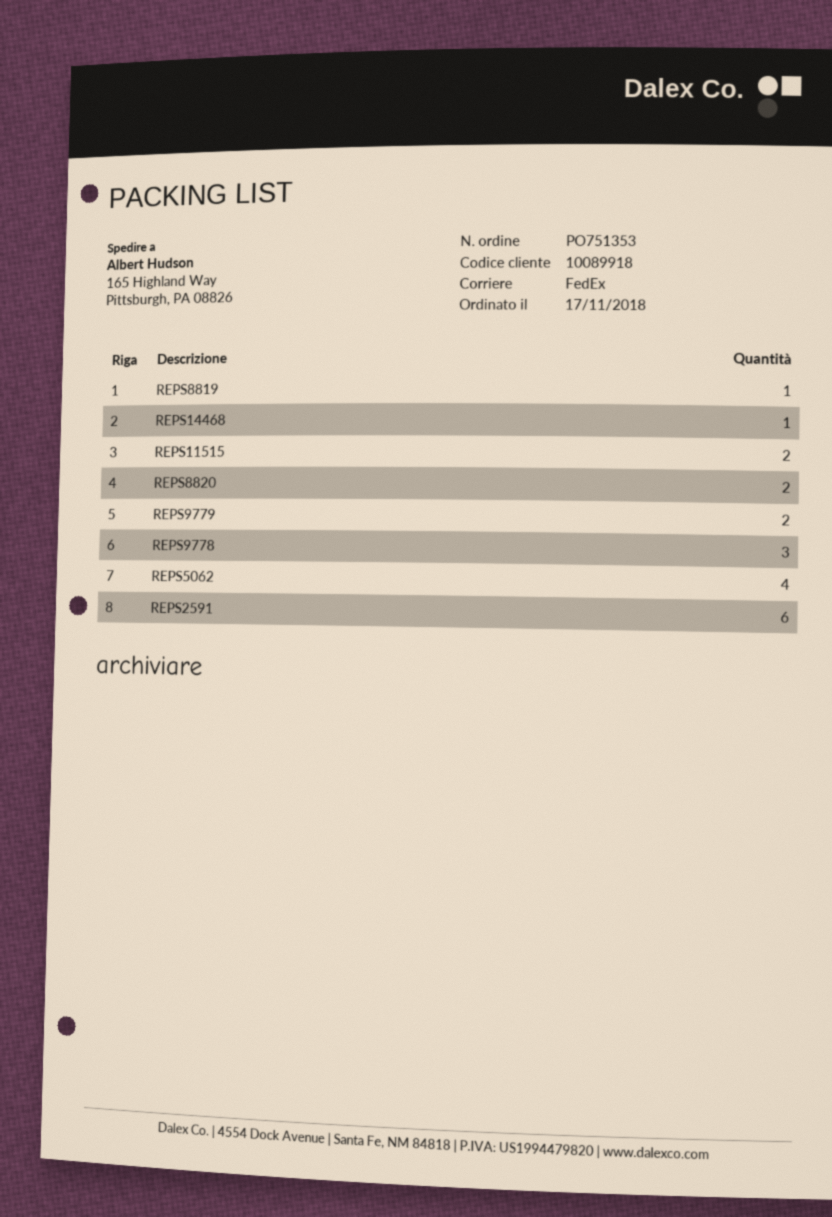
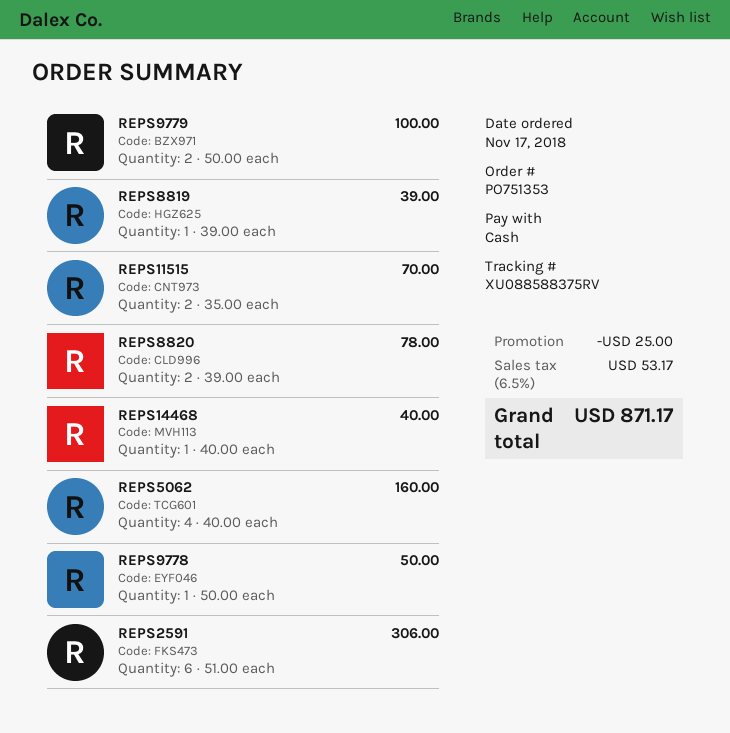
REPS9778: 3 -> 1

